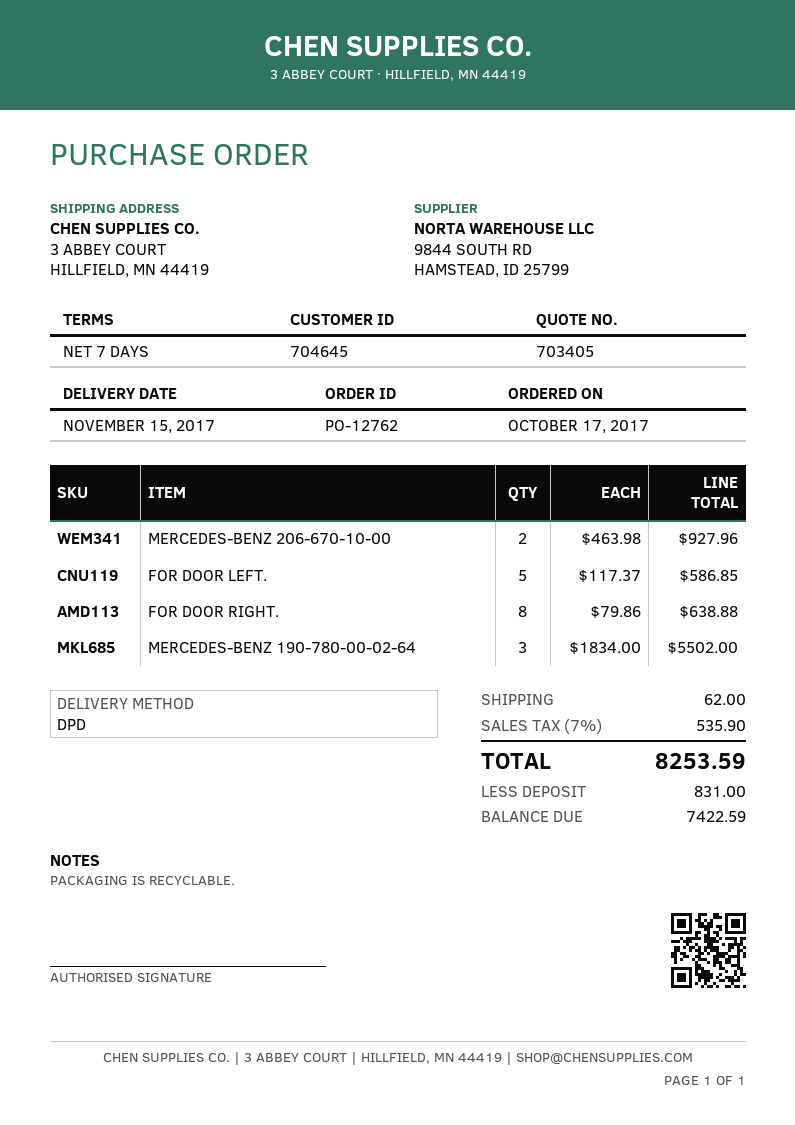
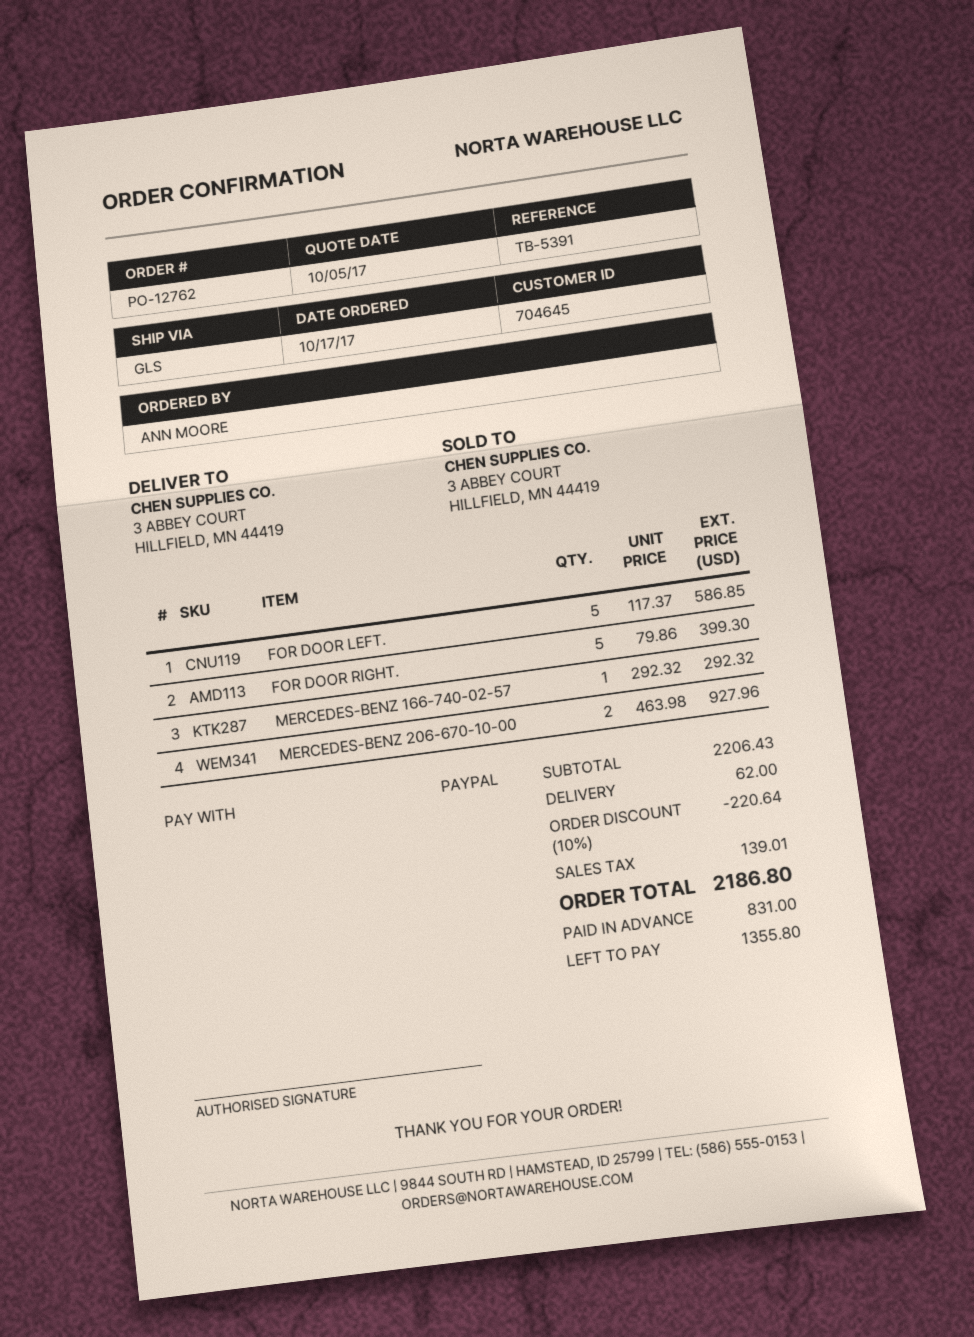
shipping method: DPD -> GLS
FOR DOOR RIGHT.: 8 x 79.86 = 638.88 -> 5 x 79.86 = 399.30
MERCEDES-BENZ 190-780-00-02-64: 3 x 1834.00 = 5502.00 -> none
MERCEDES-BENZ 166-740-02-57: none -> 1 x 292.32 = 292.32
discount: none -> 10% = 220.64
tax: 535.90 -> 139.01
total: 8253.59 -> 2186.80
balance: 7422.59 -> 1355.80

